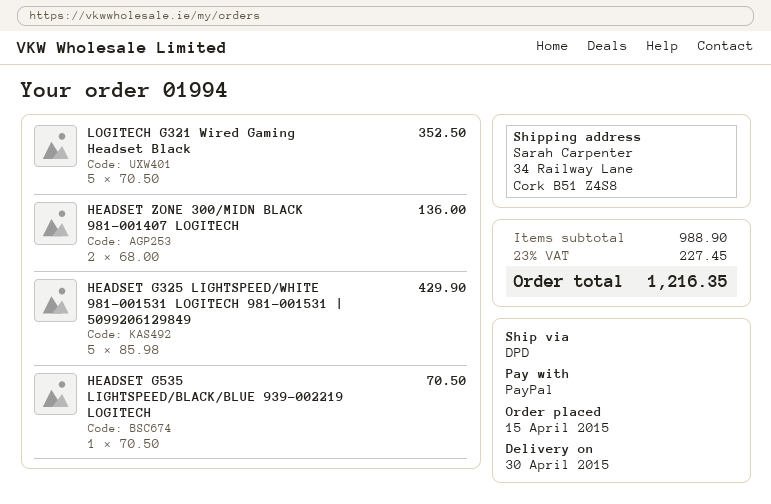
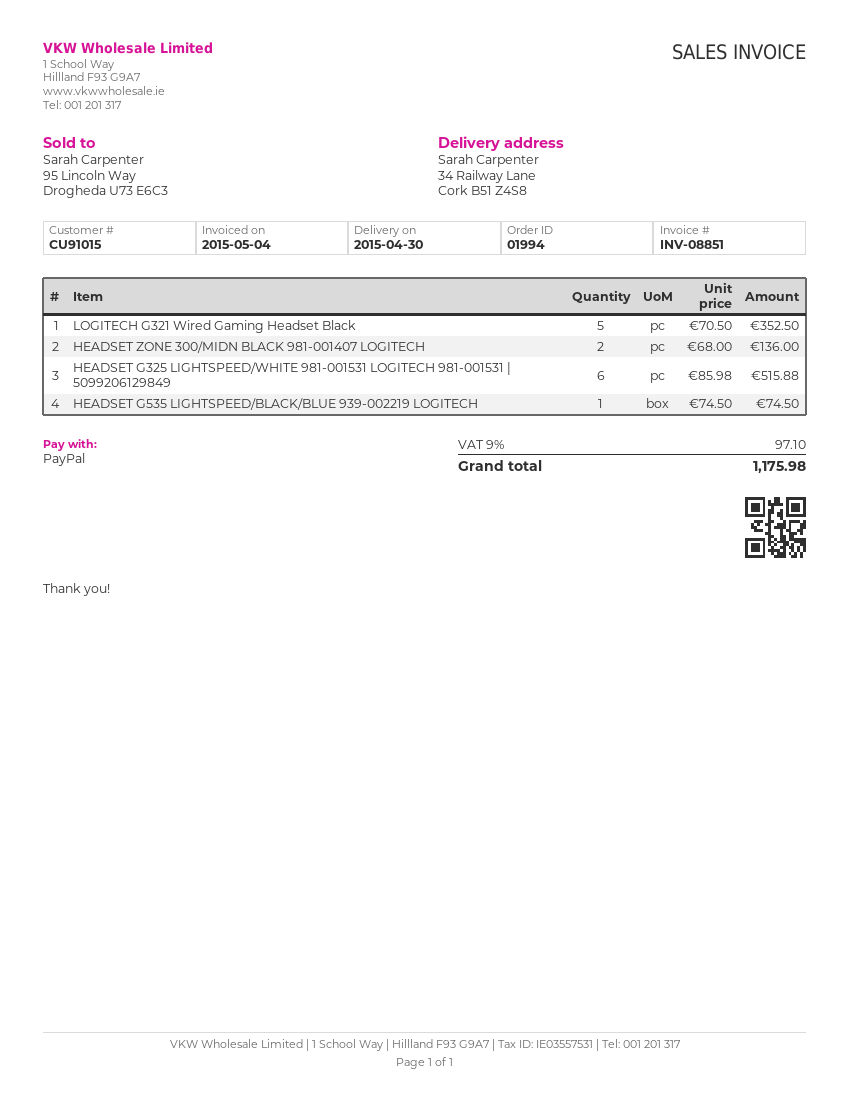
HEADSET G325 LIGHTSPEED/WHITE 981-001531 LOGITECH 981-001531 | 5099206129849: 5 x 85.98 = 429.90 -> 6 x 85.98 = 515.88
HEADSET G535 LIGHTSPEED/BLACK/BLUE 939-002219 LOGITECH: 1 x 70.50 = 70.50 -> 1 x 74.50 = 74.50
tax: 23% = 227.45 -> 9% = 97.10
total: 1216.35 -> 1175.98

